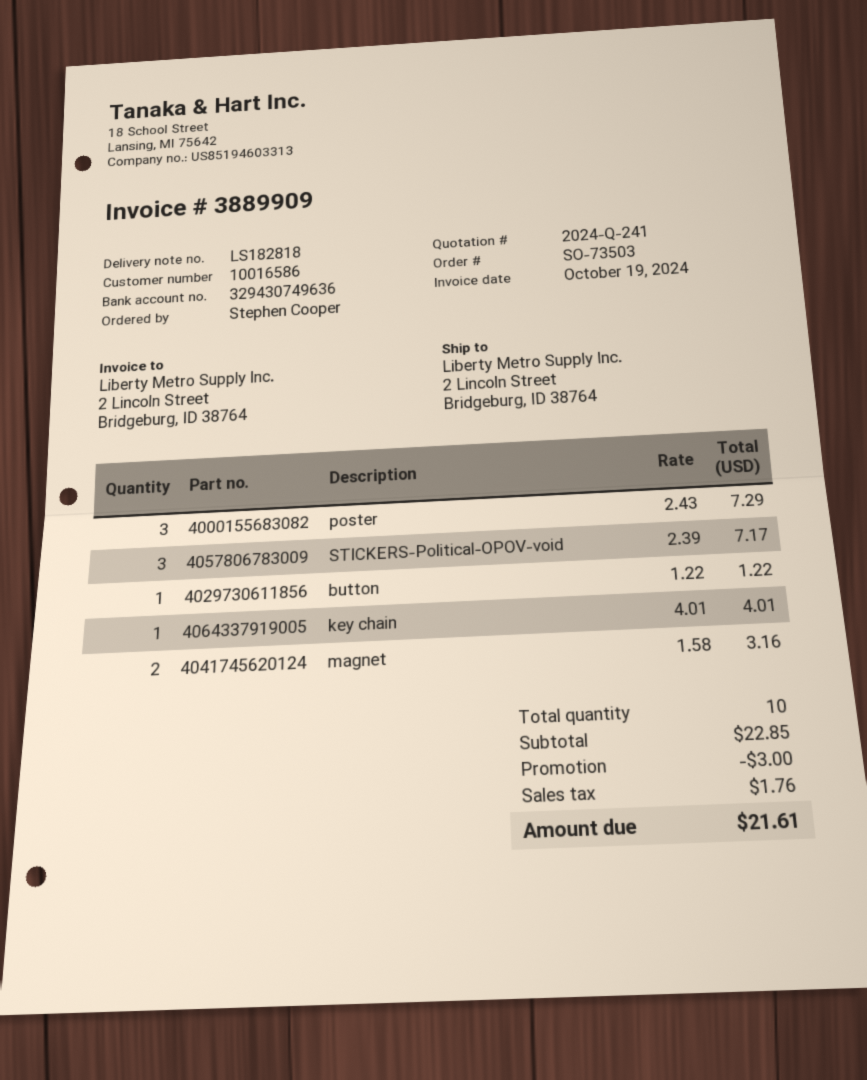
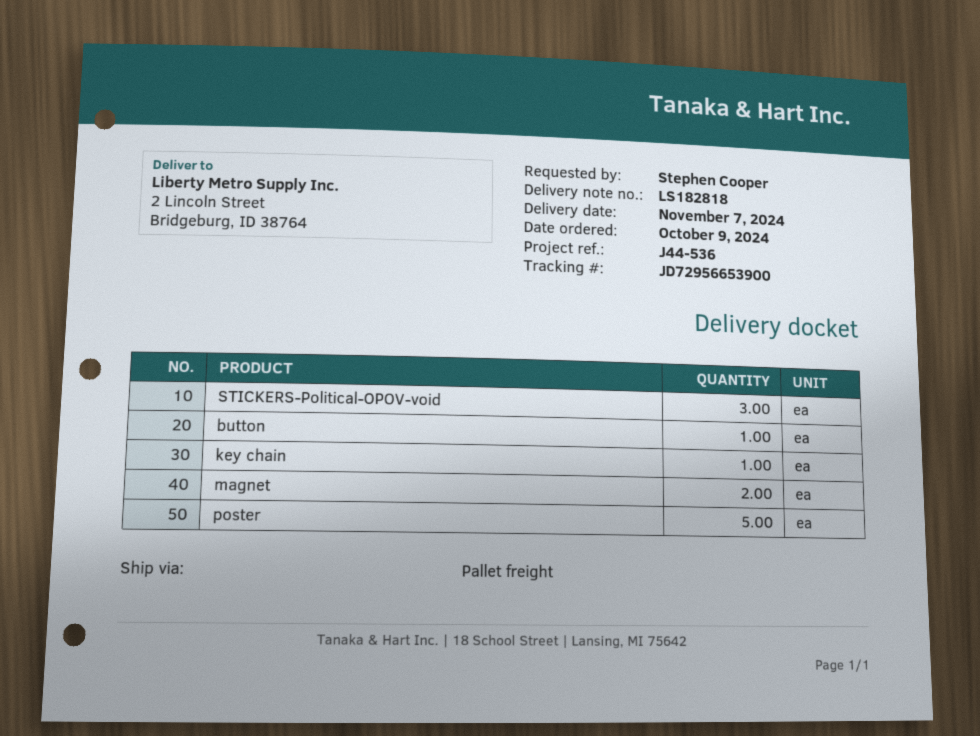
poster: 3 -> 5

